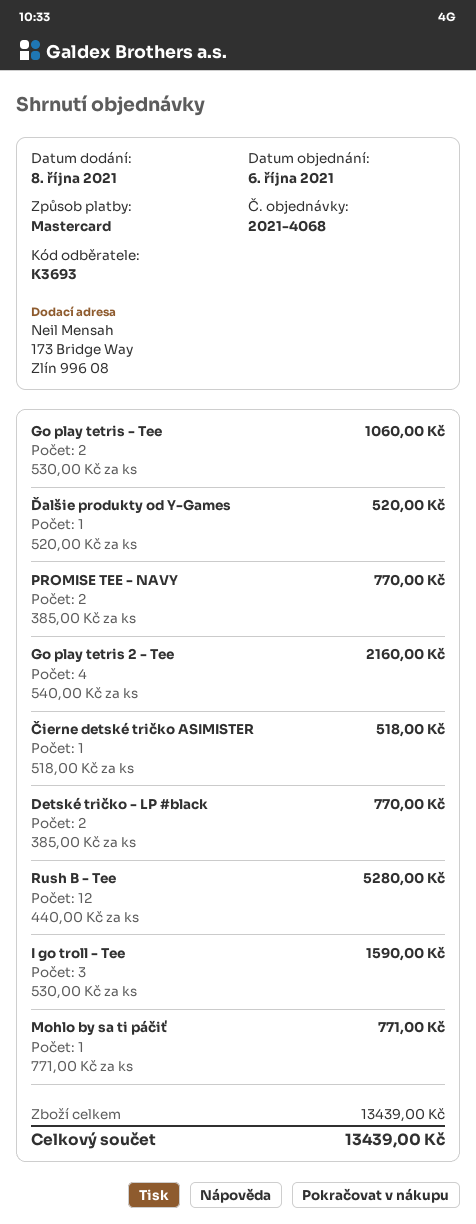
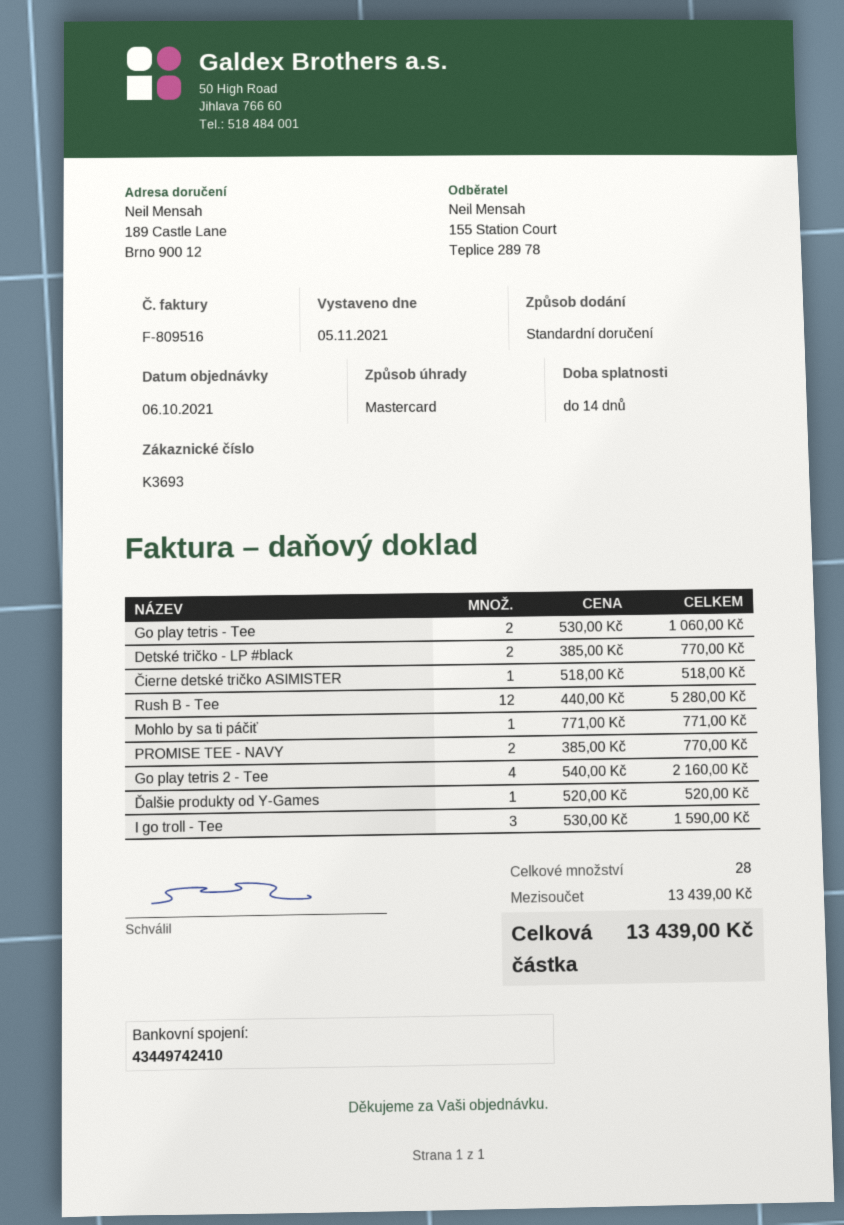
ship to: 173 Bridge Way, Zlín 996 08 -> 189 Castle Lane, Brno 900 12

